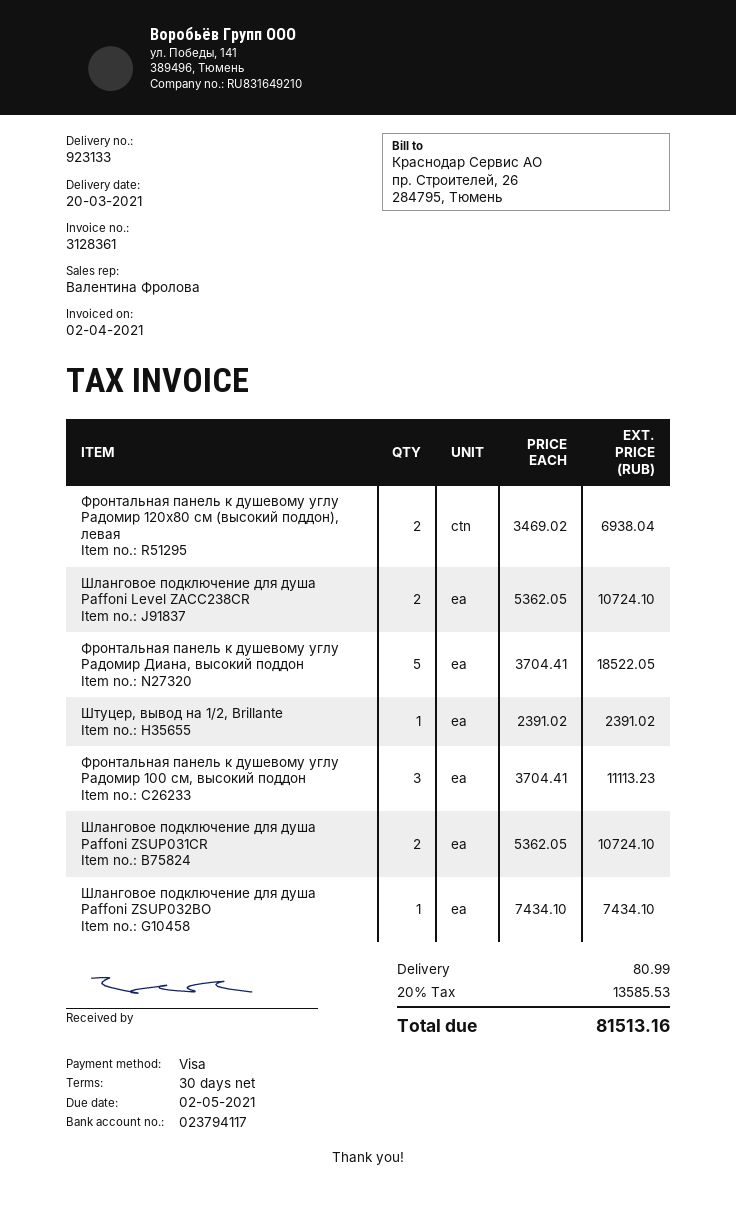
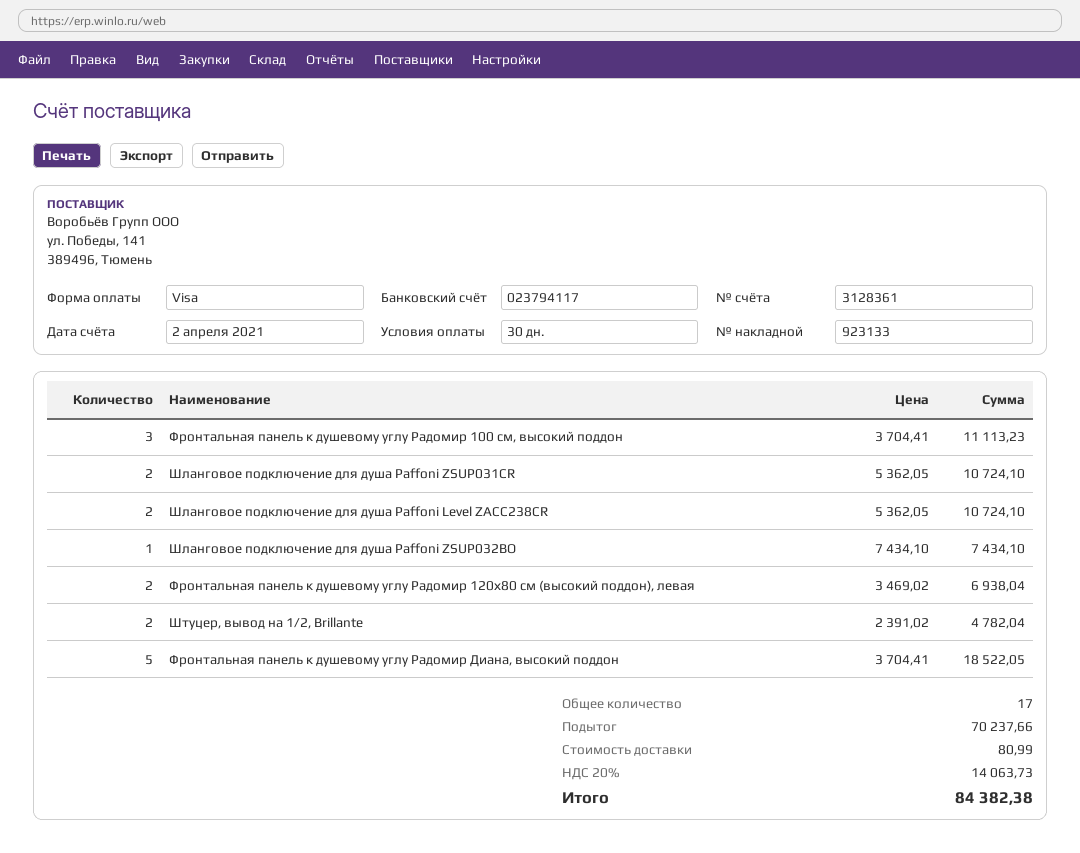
Штуцер, вывод на 1/2, Brillante: 1 x 2391.02 = 2391.02 -> 2 x 2391.02 = 4782.04
tax: 20% = 13585.53 -> 20% = 14063.73
total: 81513.16 -> 84382.38

